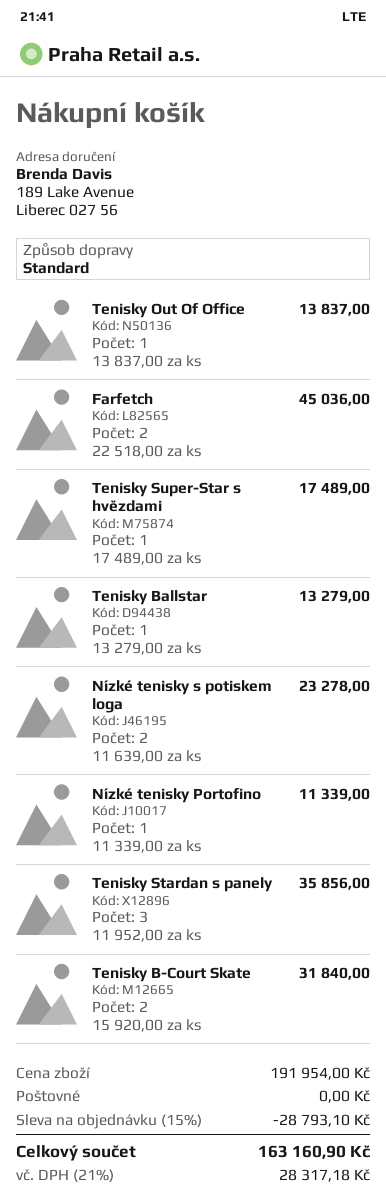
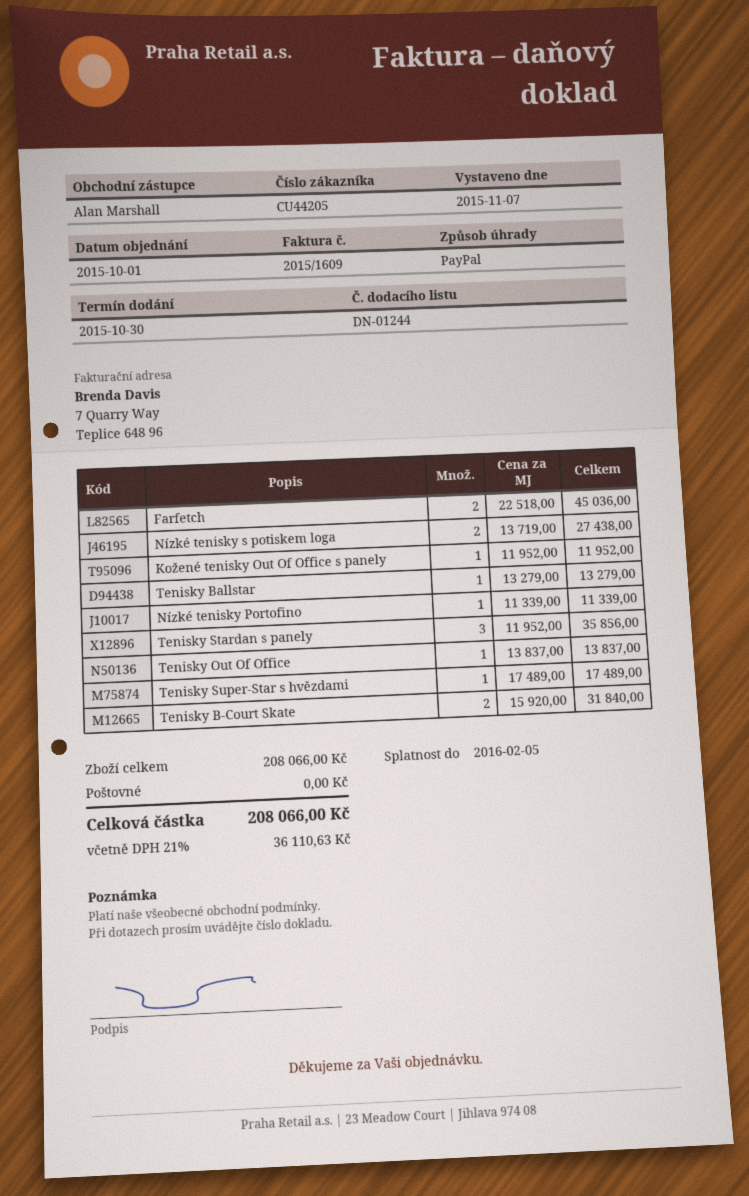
Nízké tenisky s potiskem loga: 2 x 11639.00 = 23278.00 -> 2 x 13719.00 = 27438.00
Kožené tenisky Out Of Office s panely: none -> 1 x 11952.00 = 11952.00
subtotal: 191954.00 -> 208066.00
discount: 15% = 28793.10 -> none
tax: 21% = 28317.18 -> 21% = 36110.63
total: 163160.90 -> 208066.00

